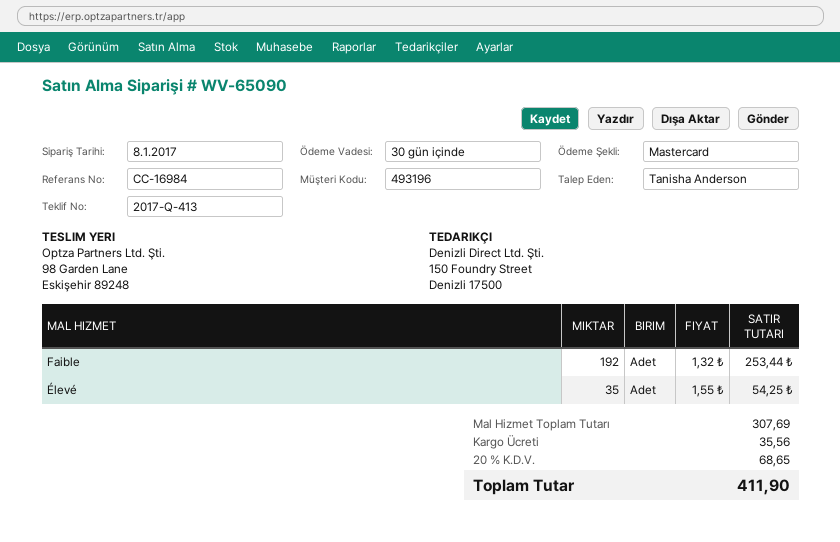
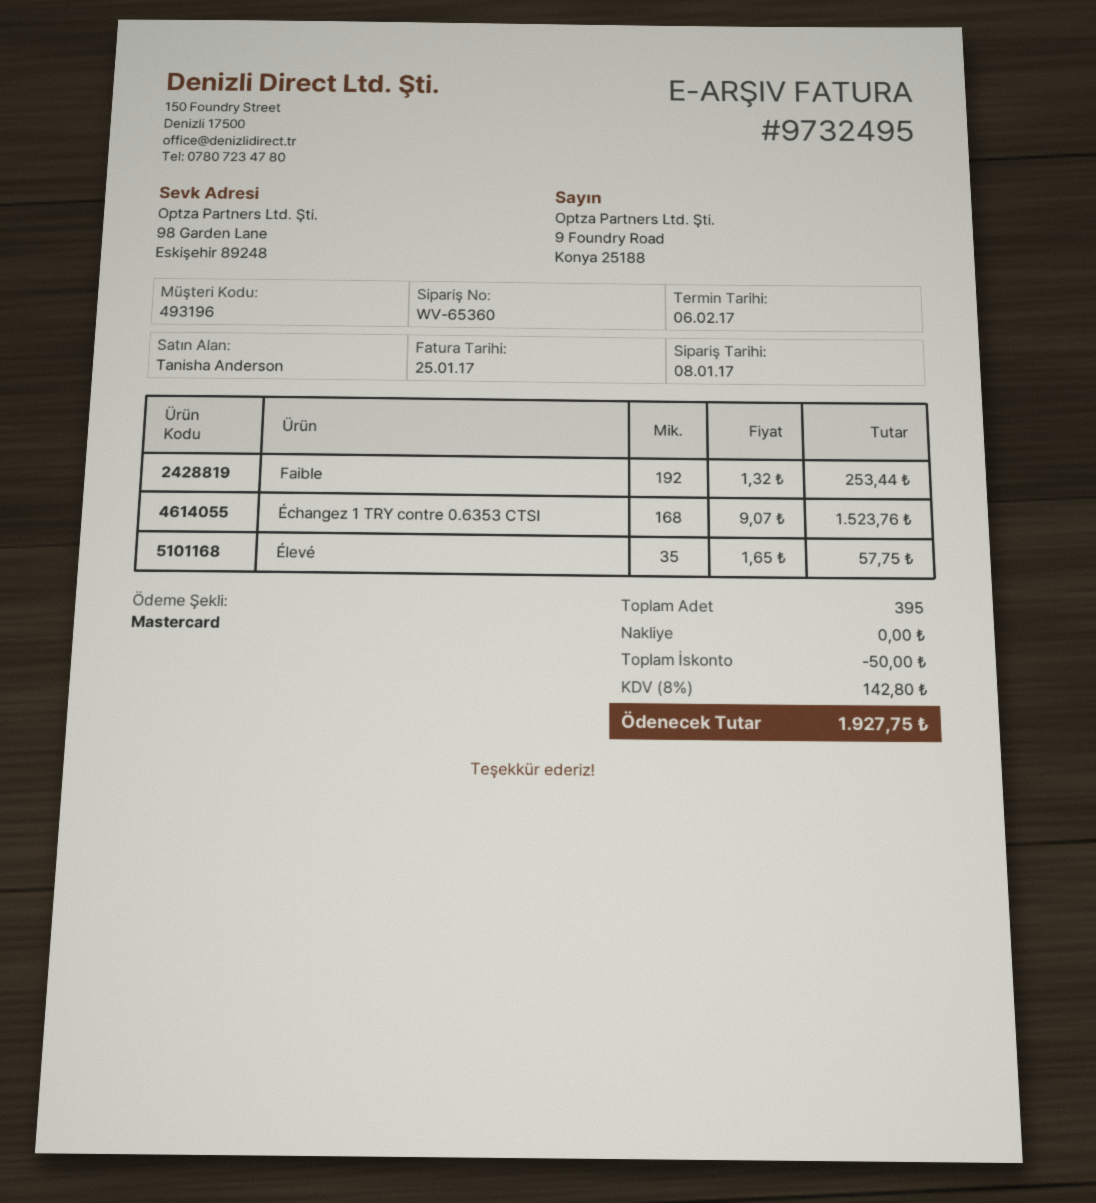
order number: WV-65090 -> WV-65360
Élevé: 35 x 1.55 = 54.25 -> 35 x 1.65 = 57.75
Échangez 1 TRY contre 0.6353 CTSI: none -> 168 x 9.07 = 1523.76
discount: none -> 50.00
shipping: 35.56 -> 0.00
tax: 20% = 68.65 -> 8% = 142.80
total: 411.90 -> 1927.75

